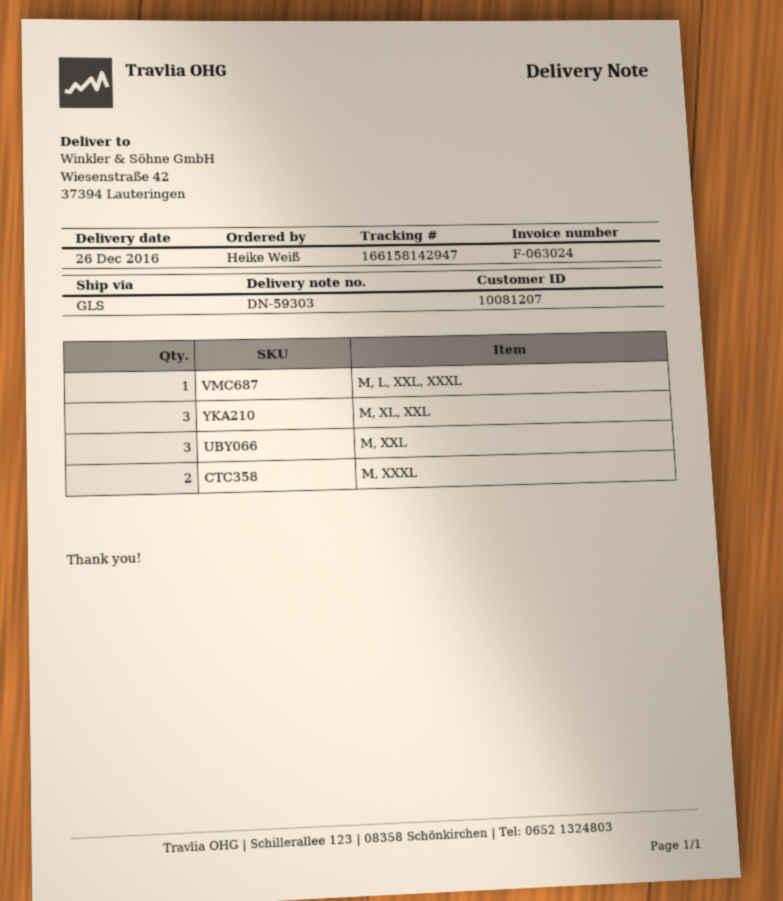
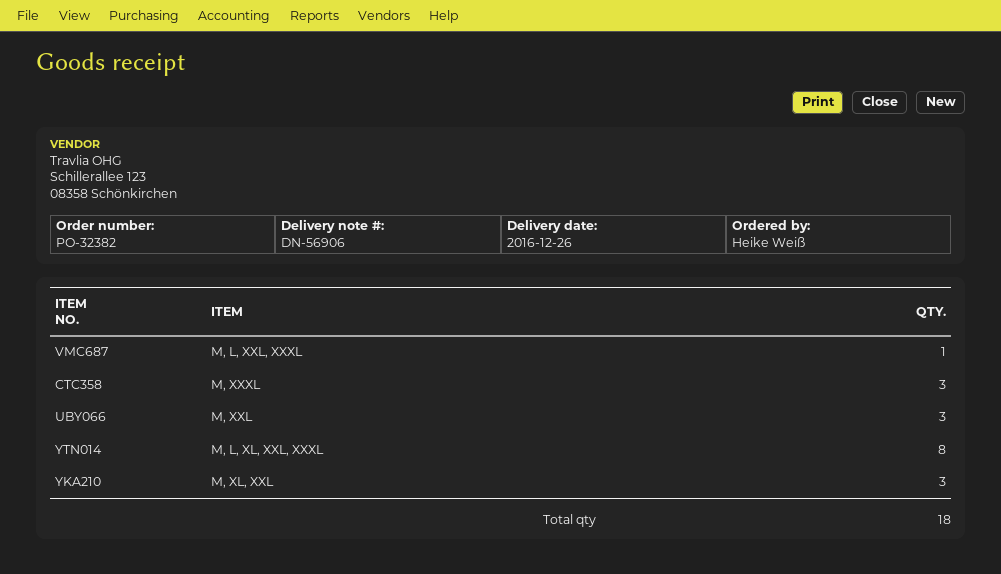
delivery note number: DN-59303 -> DN-56906
M, XXXL: 2 -> 3
M, L, XL, XXL, XXXL: none -> 8

